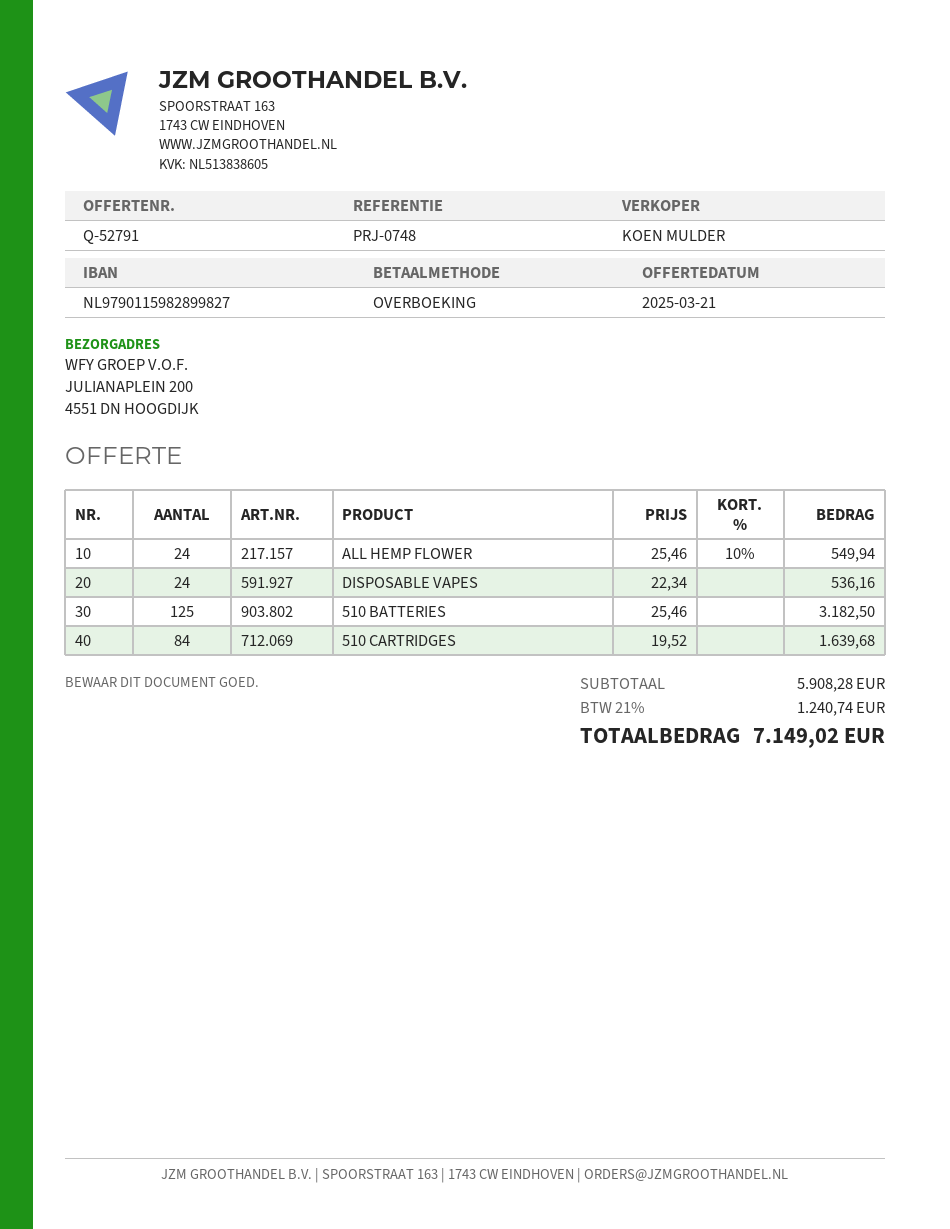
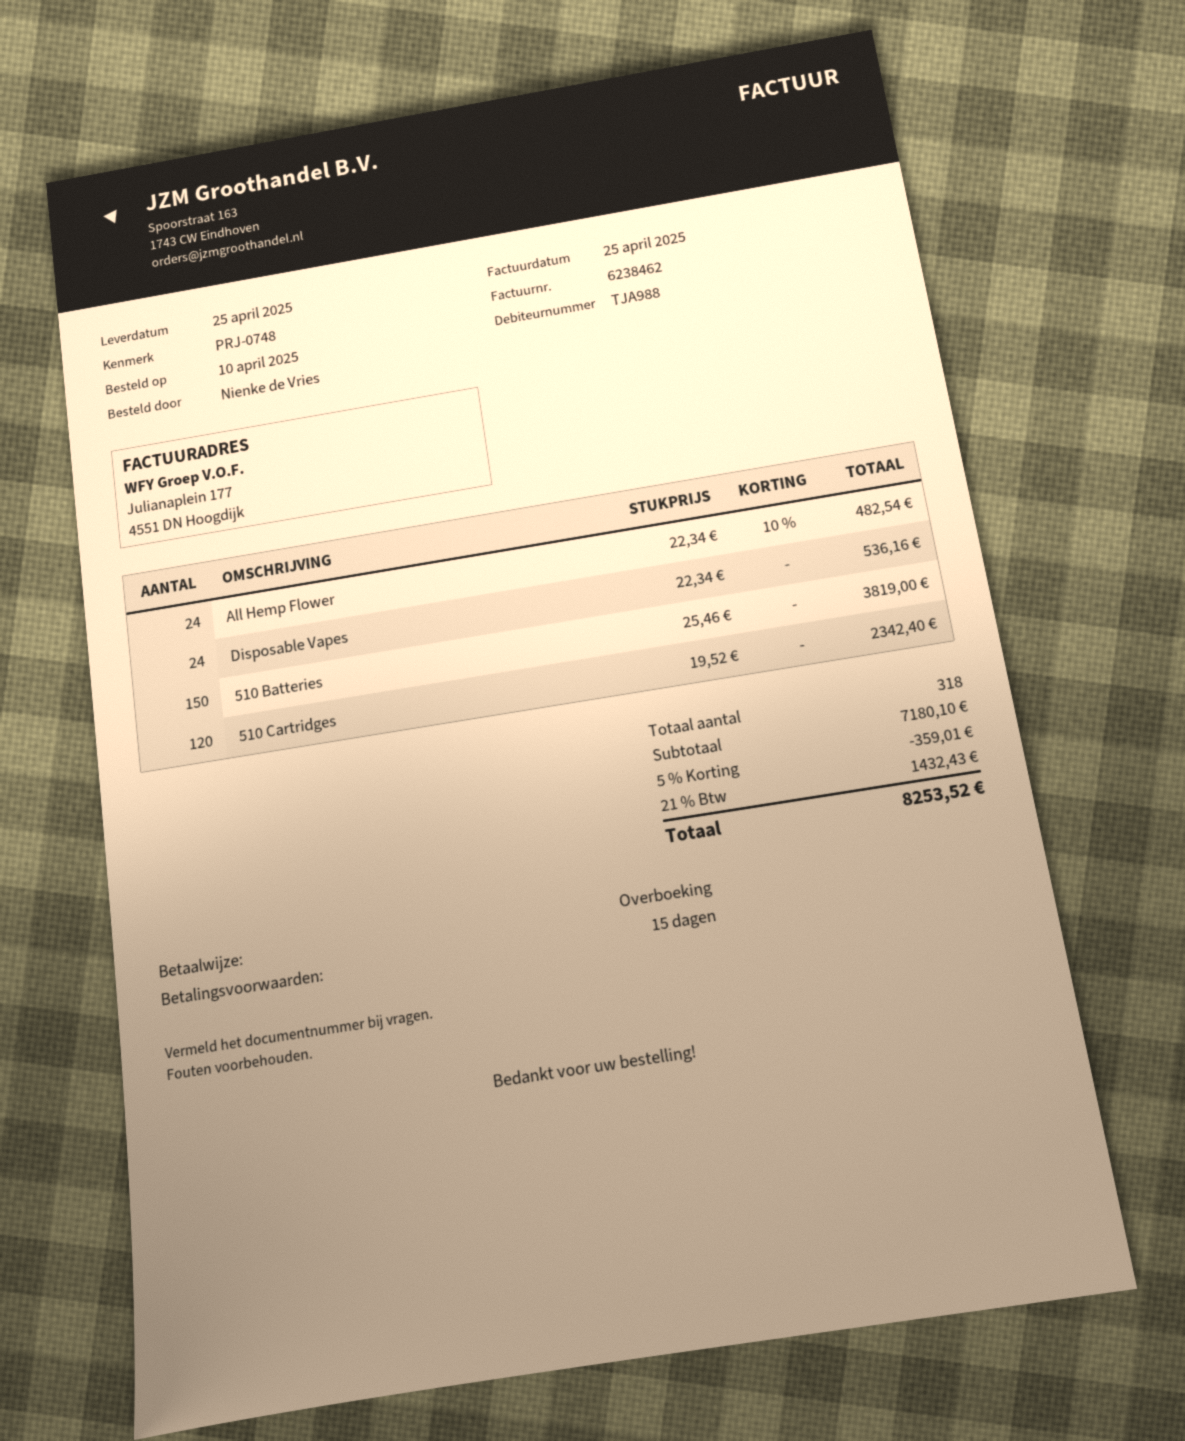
ALL HEMP FLOWER: 24 x 25.46 - 10% = 549.94 -> 24 x 22.34 - 10% = 482.54
510 BATTERIES: 125 x 25.46 = 3182.50 -> 150 x 25.46 = 3819.00
510 CARTRIDGES: 84 x 19.52 = 1639.68 -> 120 x 19.52 = 2342.40
subtotal: 5908.28 -> 7180.10
discount: none -> 5% = 359.01
tax: 21% = 1240.74 -> 21% = 1432.43
total: 7149.02 -> 8253.52

